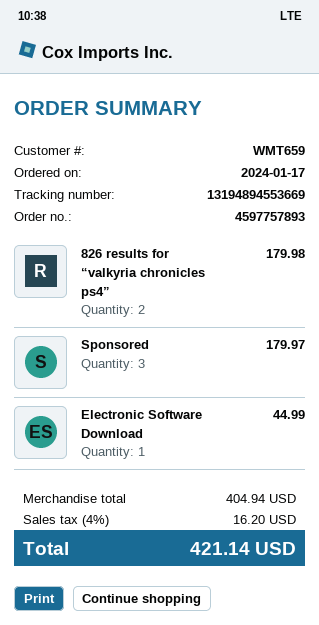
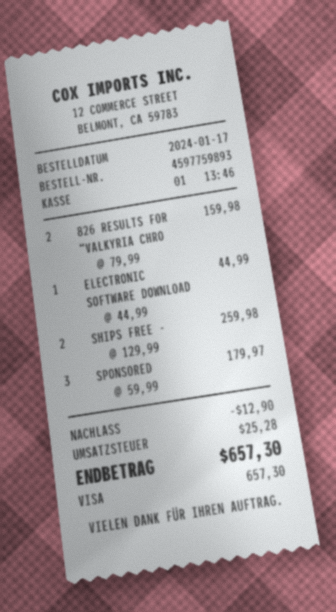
order number: 4597757893 -> 4597759893
826 results for “valkyria chronicles ps4”: 2 for 179.98 -> 2 for 159.98
SHIPS FREE -: none -> 2 for 259.98
discount: none -> 12.90
tax: 16.20 -> 25.28
total: 421.14 -> 657.30

